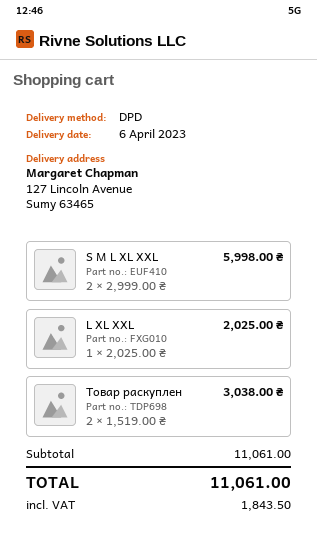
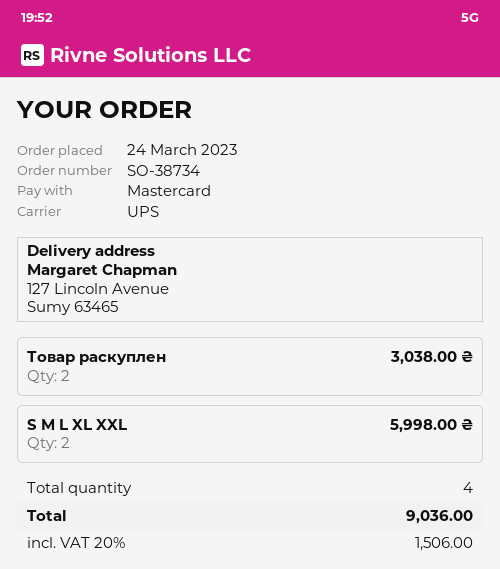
shipping method: DPD -> UPS
L XL XXL: 1 for 2025.00 -> none
tax: 1843.50 -> 1506.00
total: 11061.00 -> 9036.00

